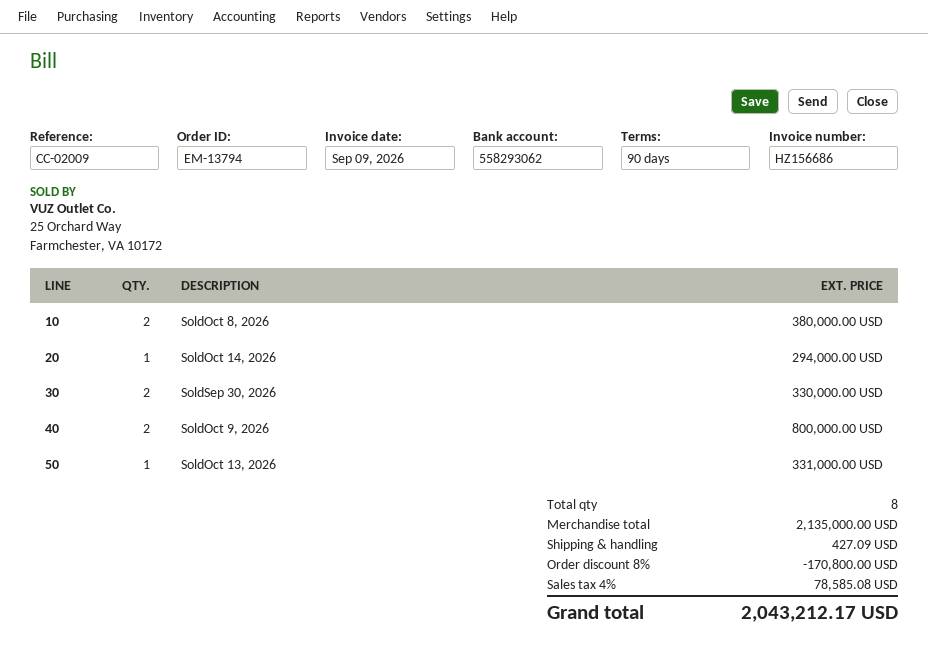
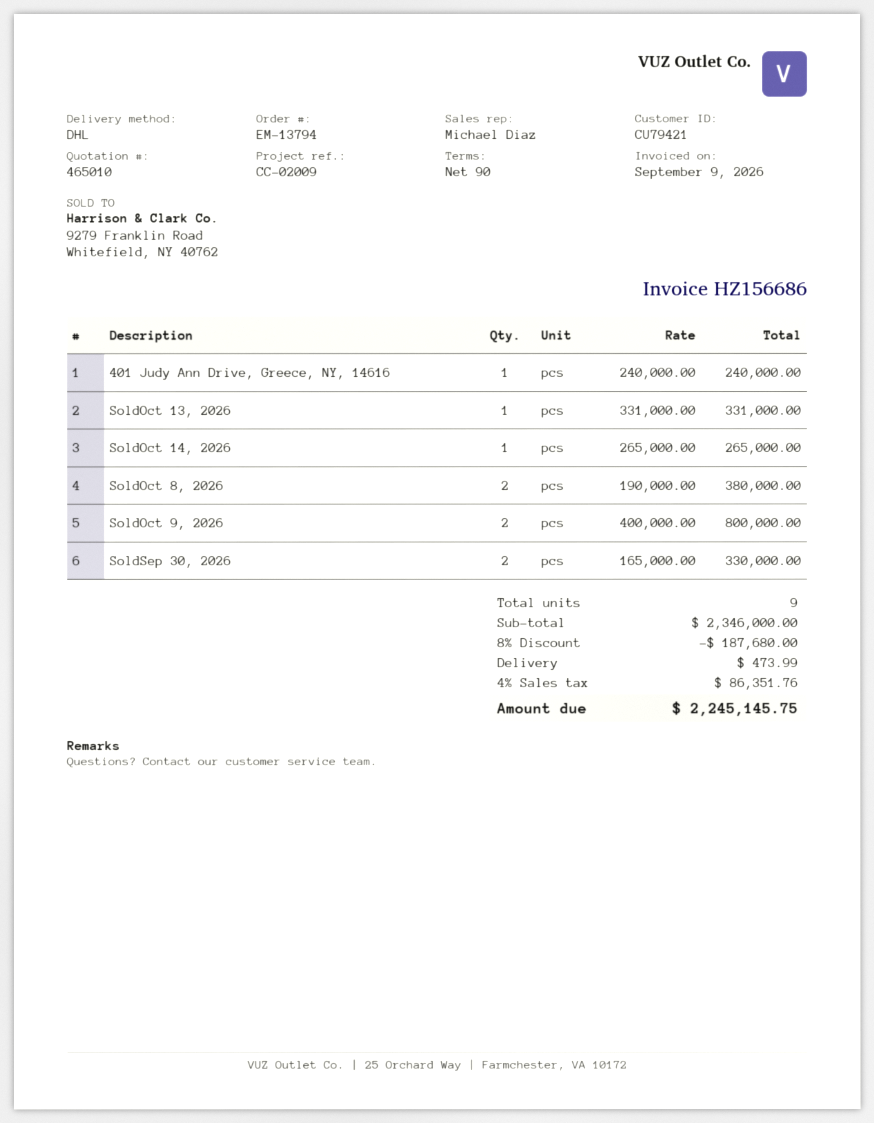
SoldOct 14, 2026: 1 for 294000.00 -> 1 for 265000.00
401 Judy Ann Drive, Greece, NY, 14616: none -> 1 for 240000.00
total quantity: 8 -> 9
subtotal: 2135000.00 -> 2346000.00
discount: 8% = 170800.00 -> 8% = 187680.00
shipping: 427.09 -> 473.99
tax: 4% = 78585.08 -> 4% = 86351.76
total: 2043212.17 -> 2245145.75

